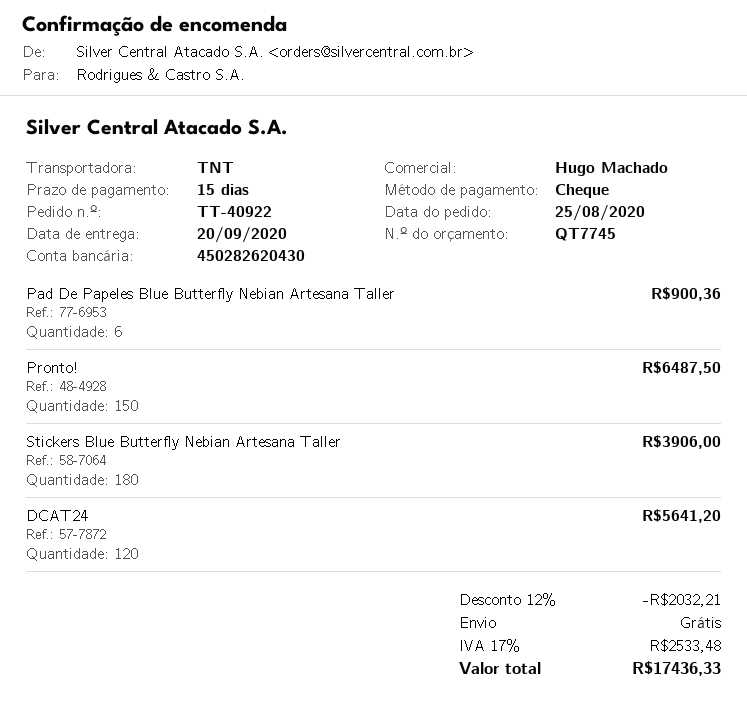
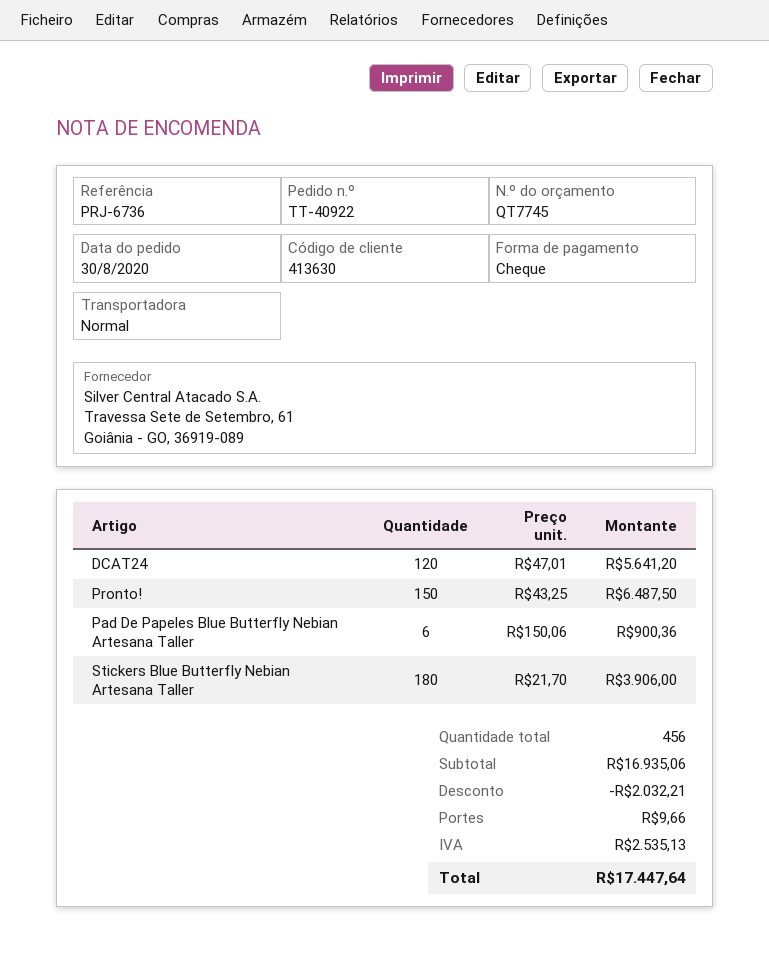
order date: 2020-08-25 -> 2020-08-30
shipping method: TNT -> standard
shipping: 0.00 -> 9.66
tax: 2533.48 -> 2535.13
total: 17436.33 -> 17447.64

